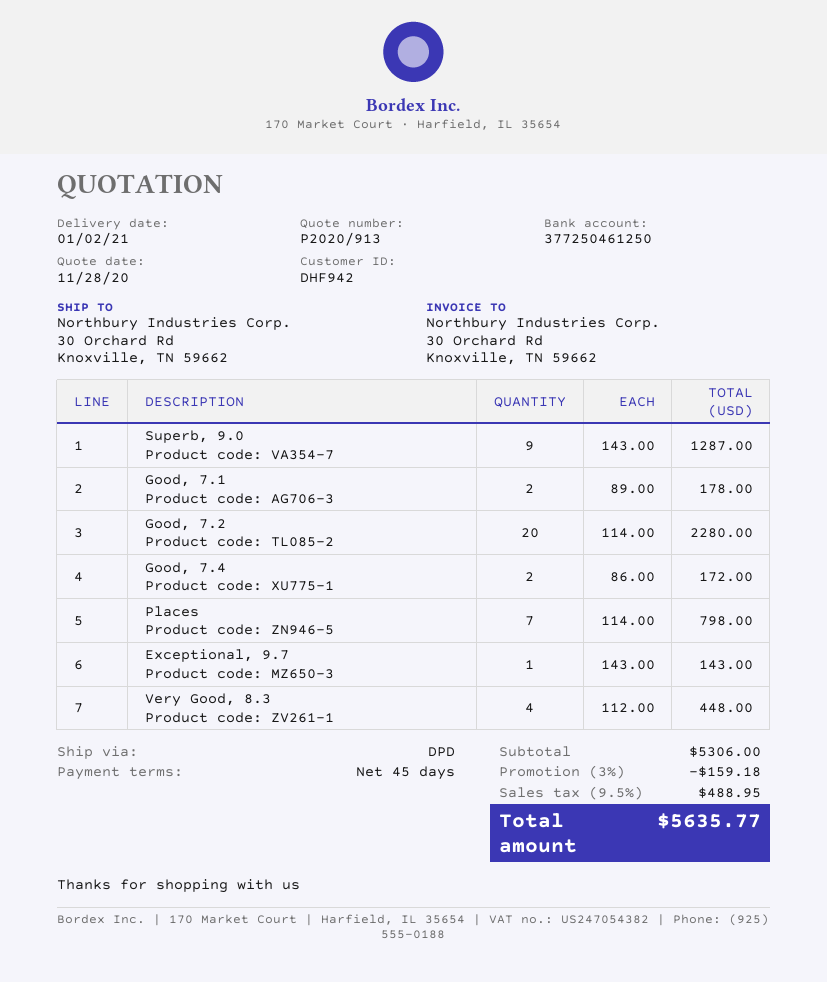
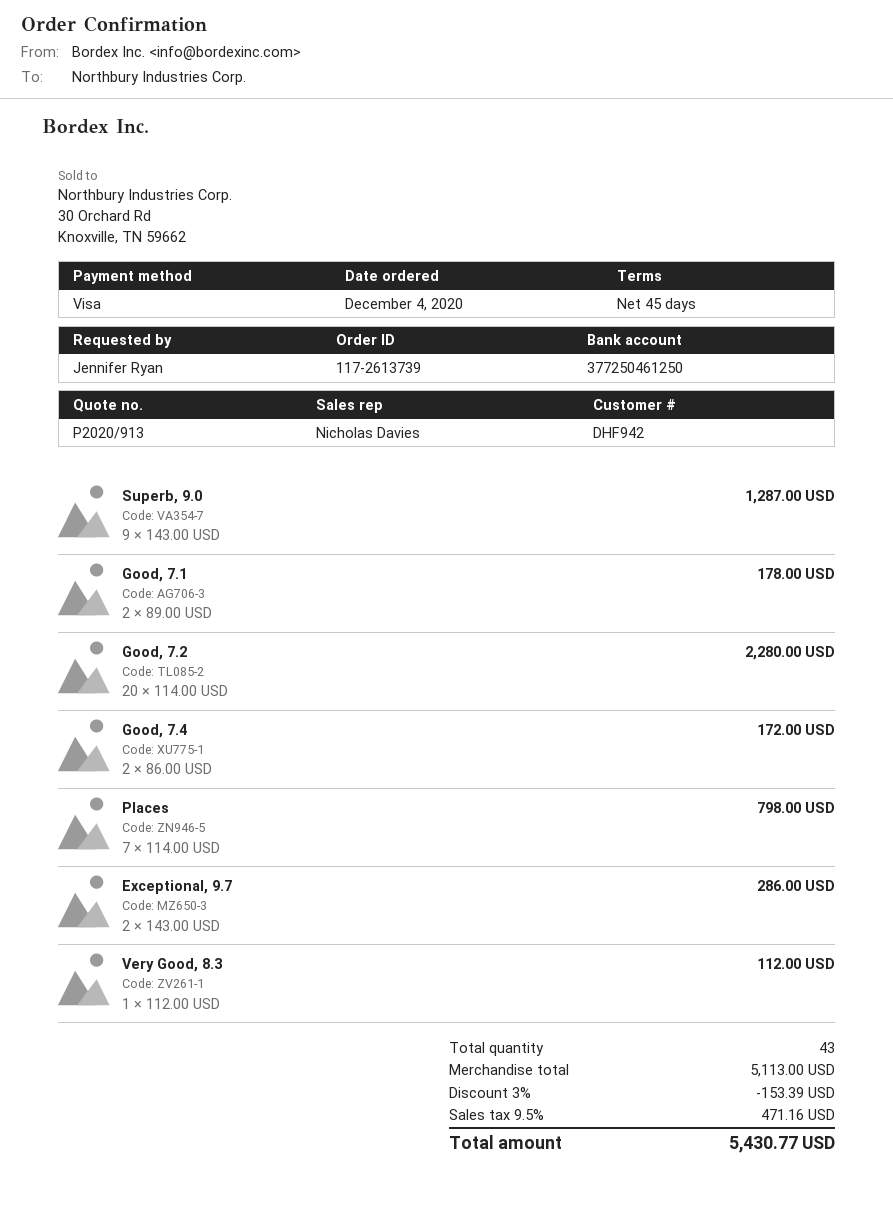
Exceptional, 9.7: 1 x 143.00 = 143.00 -> 2 x 143.00 = 286.00
Very Good, 8.3: 4 x 112.00 = 448.00 -> 1 x 112.00 = 112.00
subtotal: 5306.00 -> 5113.00
discount: 3% = 159.18 -> 3% = 153.39
tax: 9.5% = 488.95 -> 9.5% = 471.16
total: 5635.77 -> 5430.77

